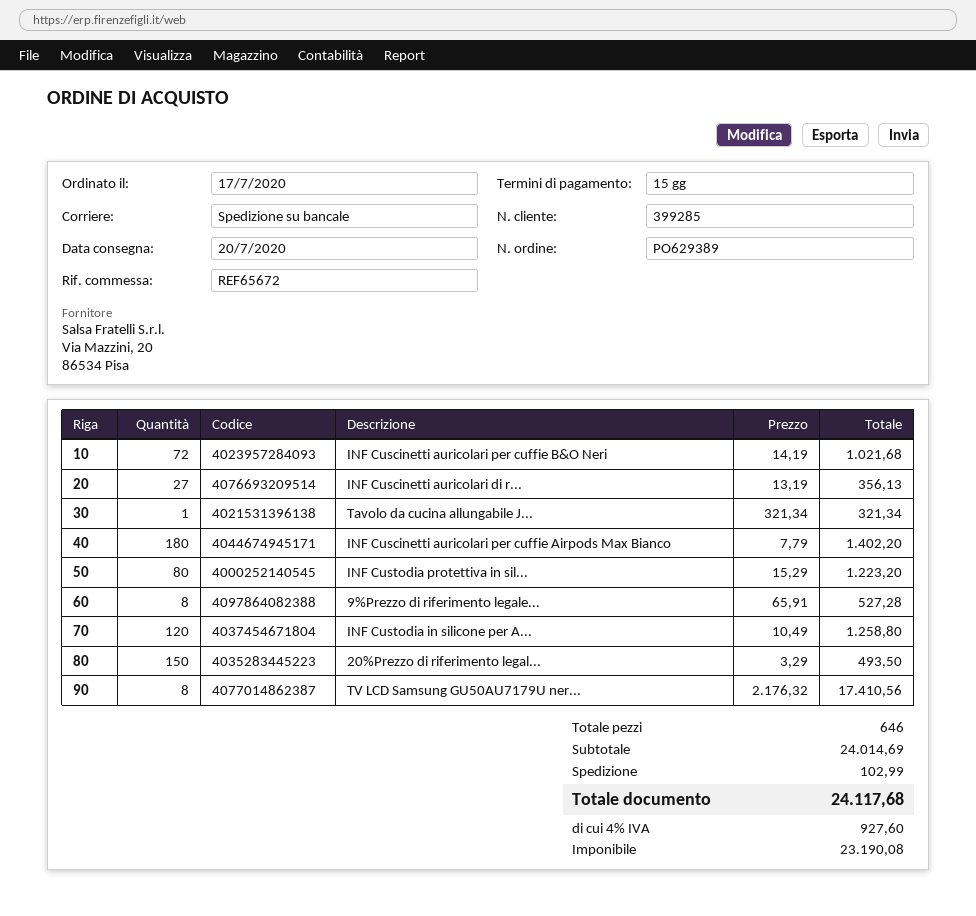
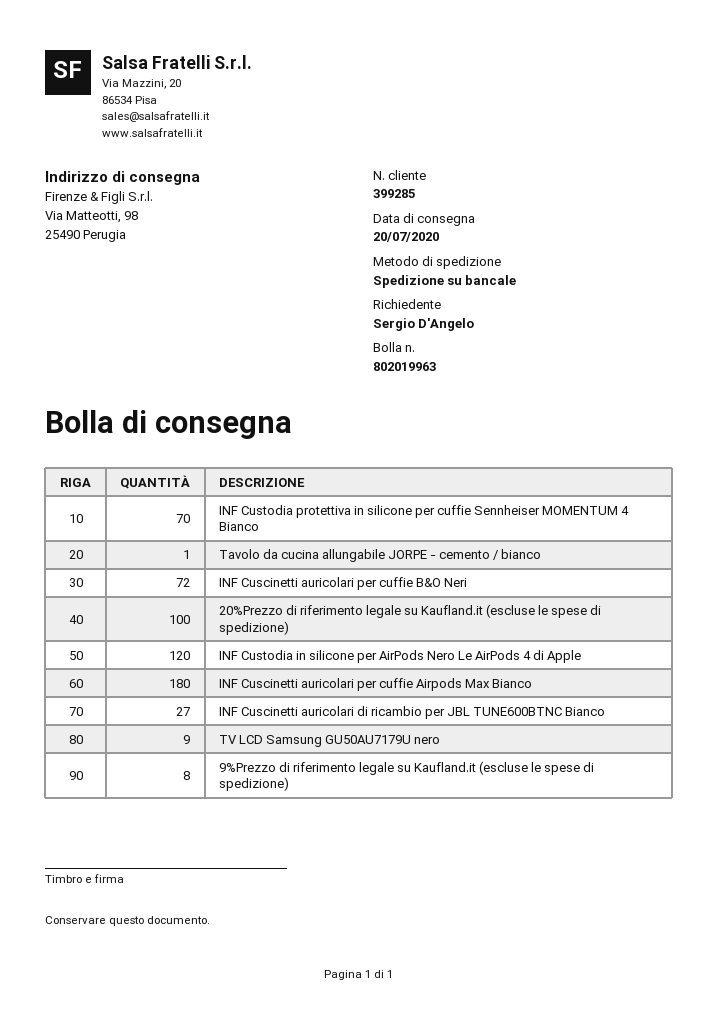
INF Custodia protettiva in sil...: 80 -> 70
20%Prezzo di riferimento legal...: 150 -> 100
TV LCD Samsung GU50AU7179U ner...: 8 -> 9

